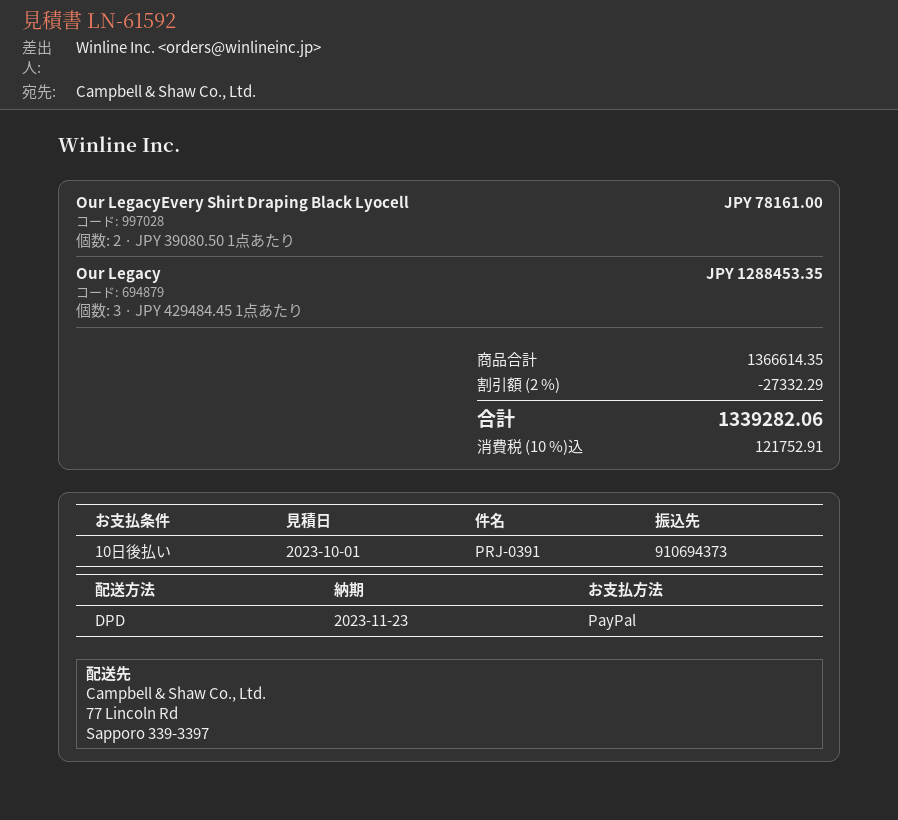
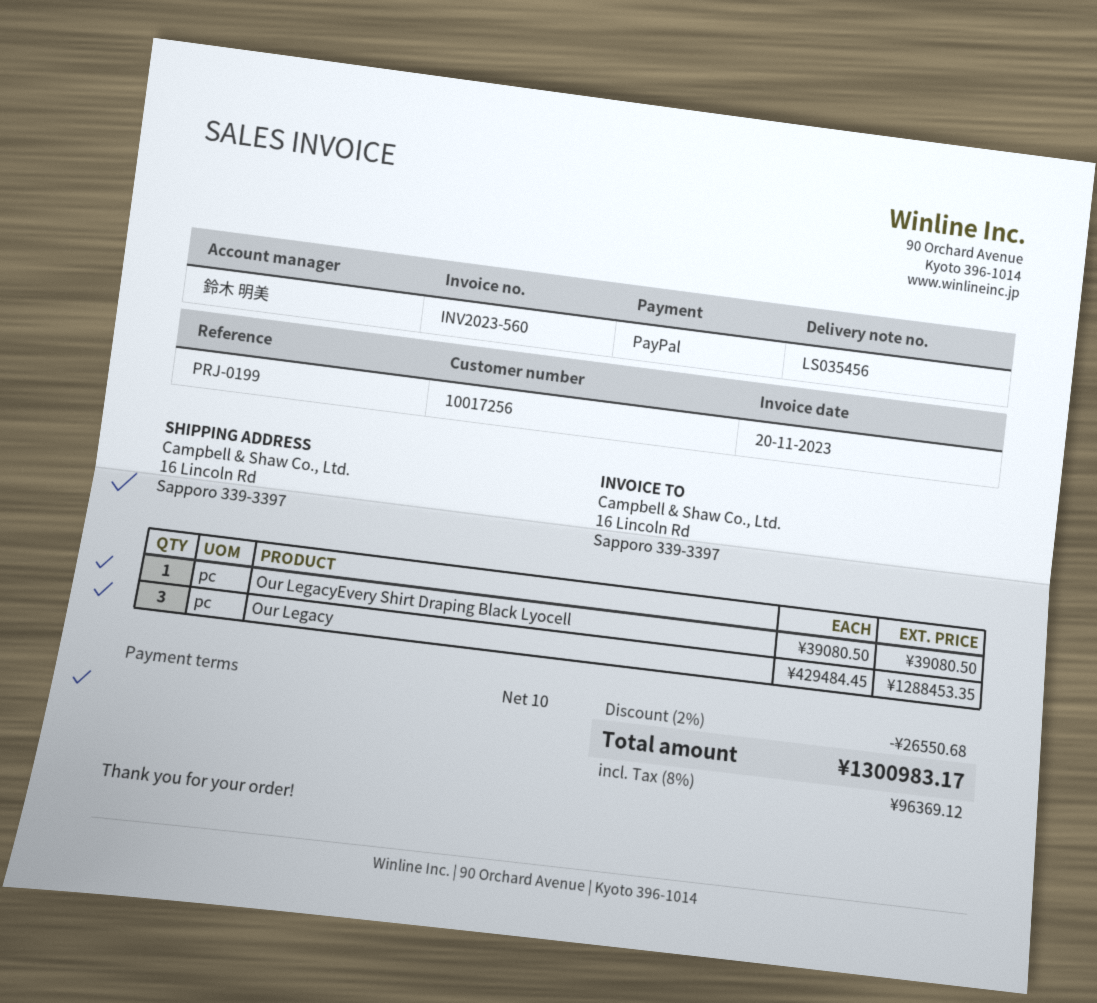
reference: PRJ-0391 -> PRJ-0199
ship to: 77 Lincoln Rd, Sapporo 339-3397 -> 16 Lincoln Rd, Sapporo 339-3397
Our LegacyEvery Shirt Draping Black Lyocell: 2 x 39080.50 = 78161.00 -> 1 x 39080.50 = 39080.50
discount: 2% = 27332.29 -> 2% = 26550.68
tax: 10% = 121752.91 -> 8% = 96369.12
total: 1339282.06 -> 1300983.17

